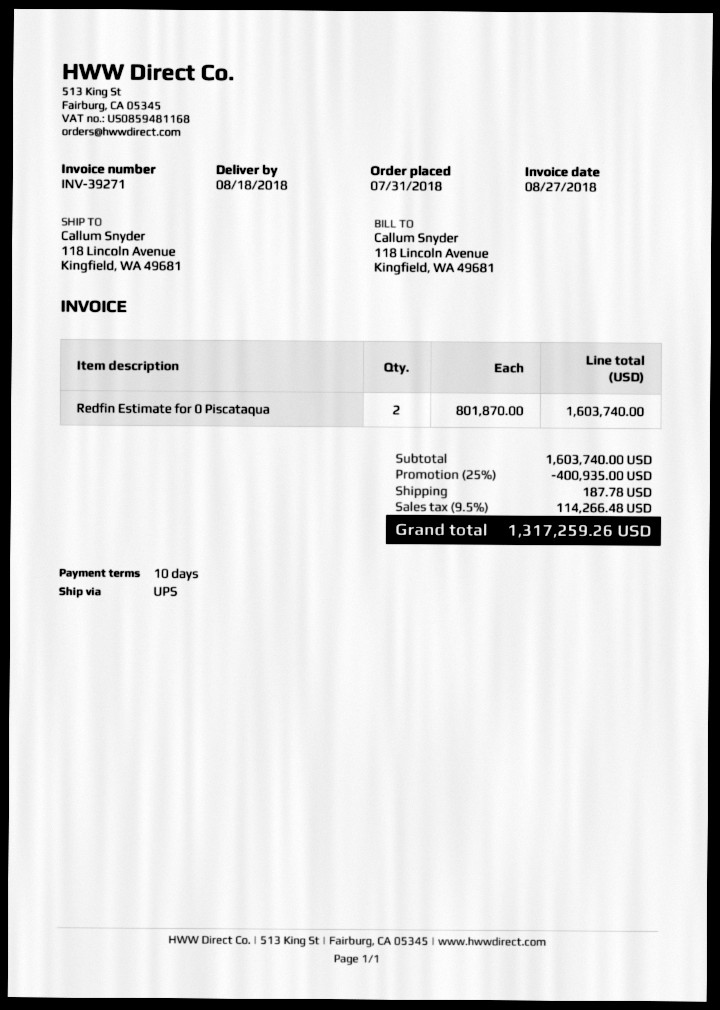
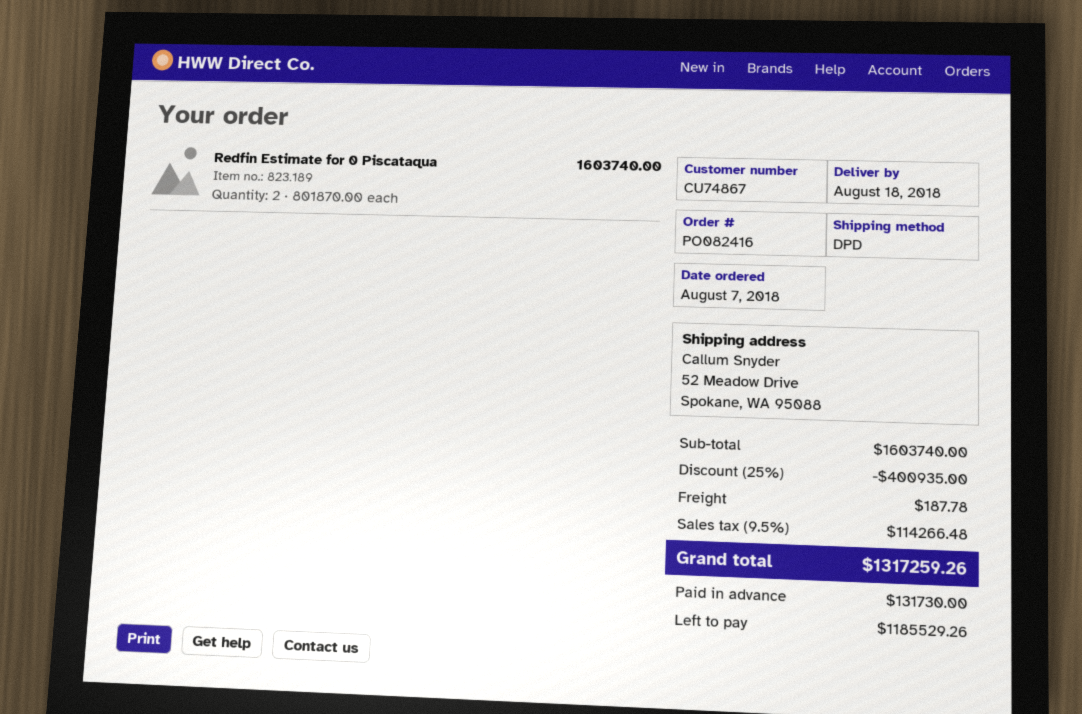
order date: 2018-07-31 -> 2018-08-07
shipping method: UPS -> DPD
ship to: 118 Lincoln Avenue, Kingfield, WA 49681 -> 52 Meadow Drive, Spokane, WA 95088

